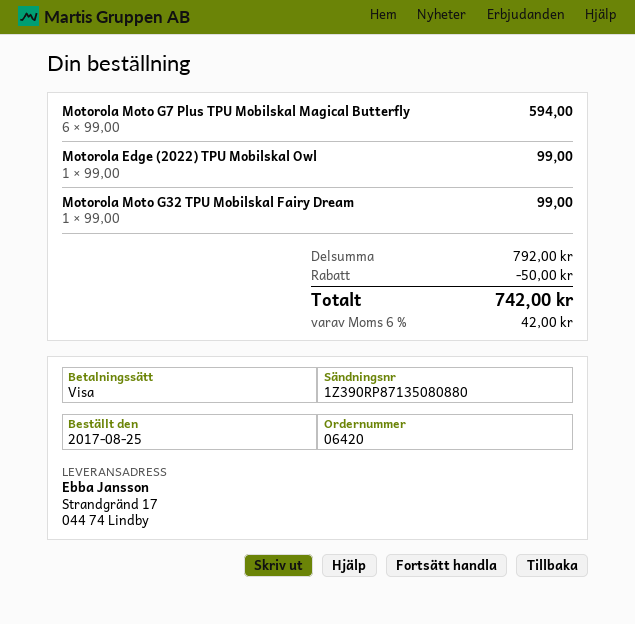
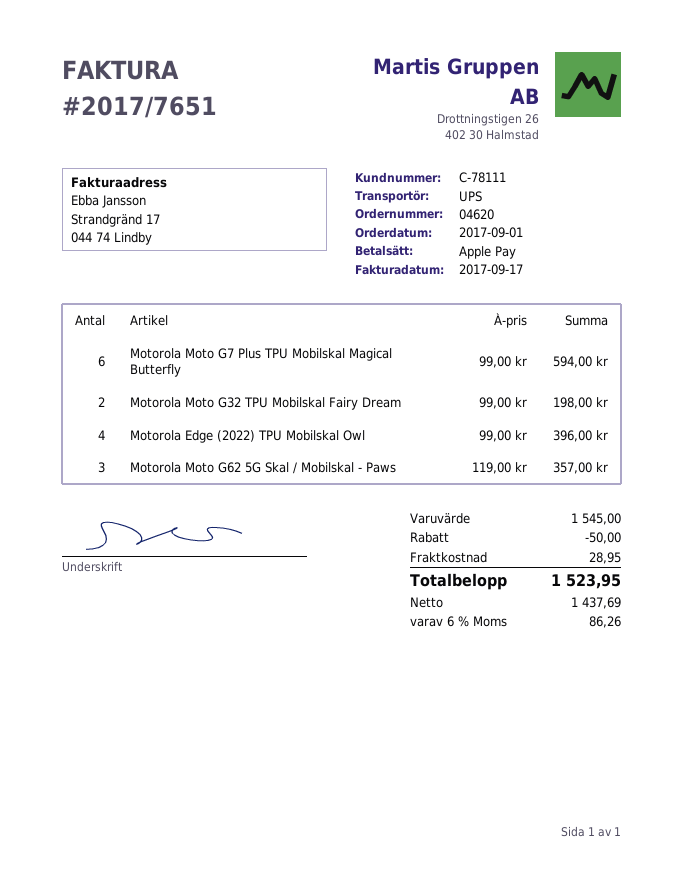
order number: 06420 -> 04620
order date: 2017-08-25 -> 2017-09-01
payment method: Visa -> Apple Pay
Motorola Edge (2022) TPU Mobilskal Owl: 1 x 99.00 = 99.00 -> 4 x 99.00 = 396.00
Motorola Moto G32 TPU Mobilskal Fairy Dream: 1 x 99.00 = 99.00 -> 2 x 99.00 = 198.00
Motorola Moto G62 5G Skal / Mobilskal - Paws: none -> 3 x 119.00 = 357.00
subtotal: 792.00 -> 1545.00
shipping: none -> 28.95
tax: 6% = 42.00 -> 6% = 86.26
total: 742.00 -> 1523.95

